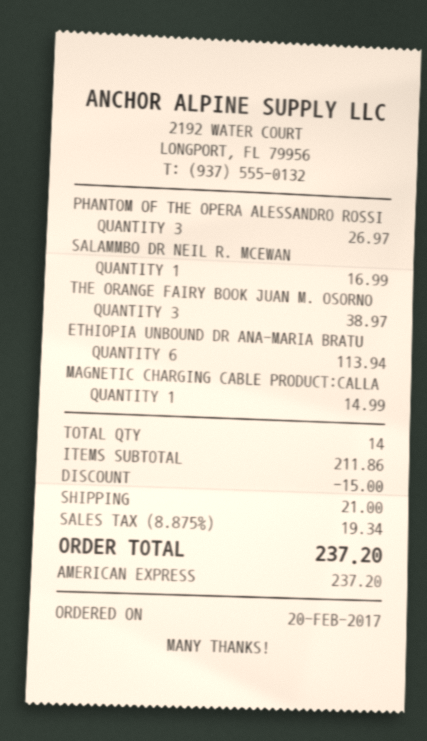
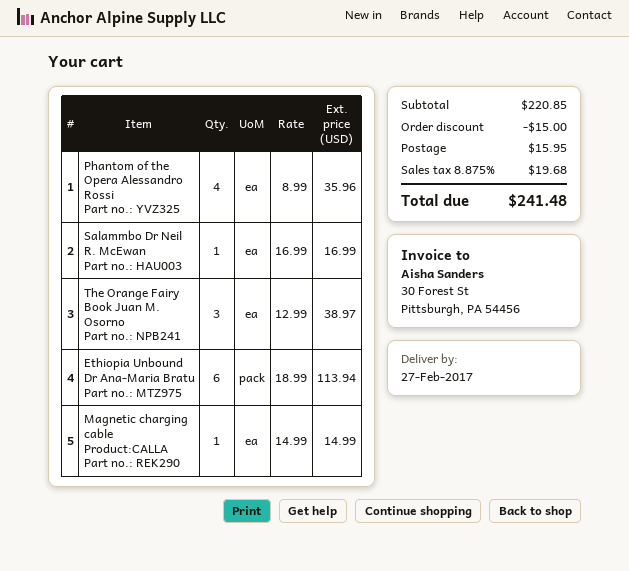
PHANTOM OF THE OPERA ALESSANDRO ROSSI: 3 for 26.97 -> 4 for 35.96
subtotal: 211.86 -> 220.85
shipping: 21.00 -> 15.95
tax: 8.875% = 19.34 -> 8.875% = 19.68
total: 237.20 -> 241.48

